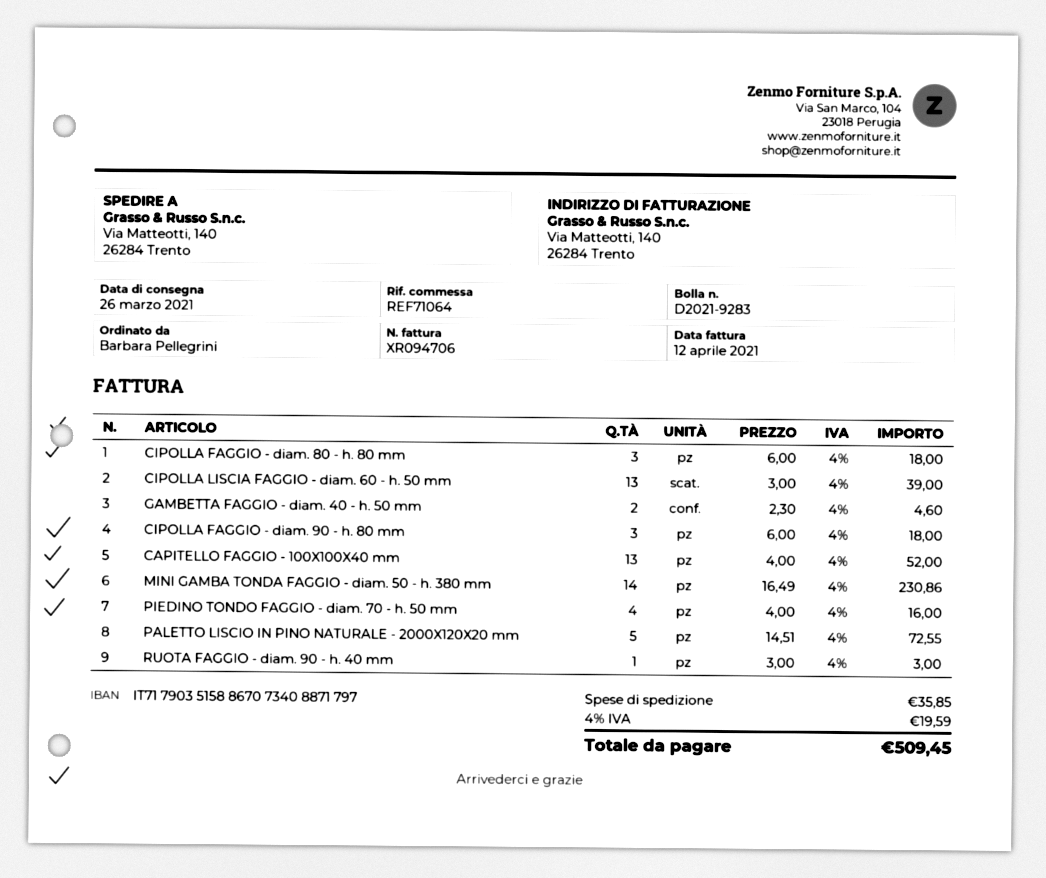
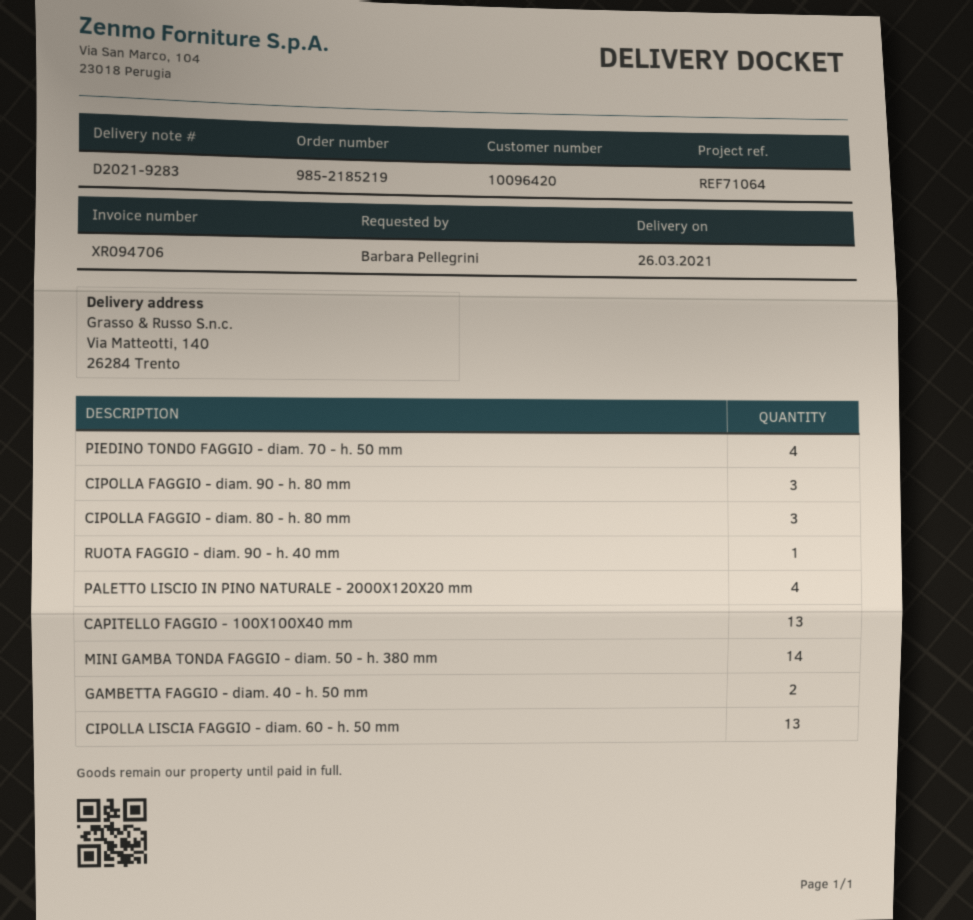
PALETTO LISCIO IN PINO NATURALE - 2000X120X20 mm: 5 -> 4

